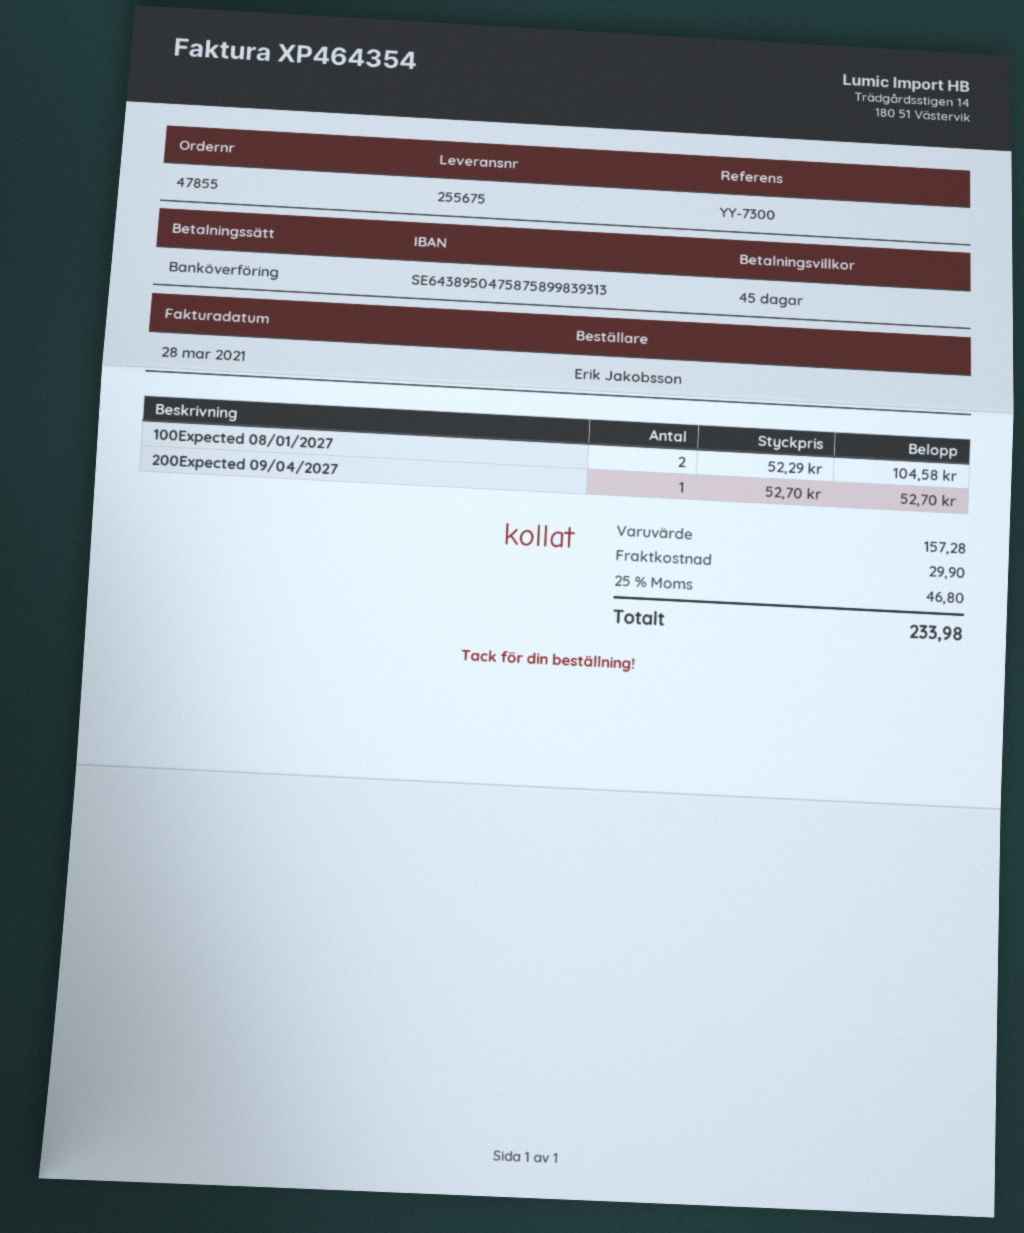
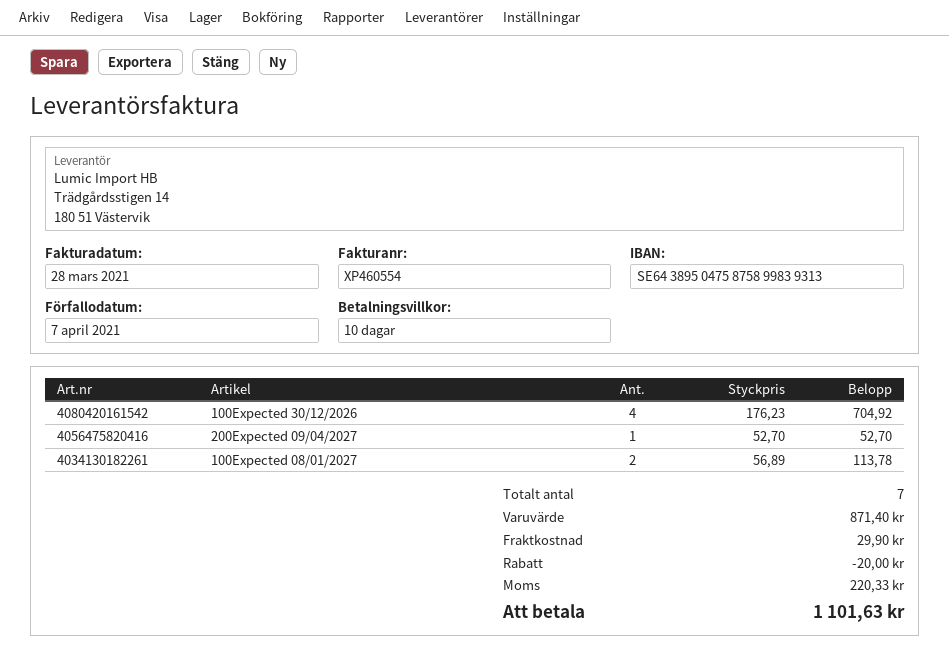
invoice number: XP464354 -> XP460554
payment terms: 45 days -> 10 days
100Expected 08/01/2027: 2 x 52.29 = 104.58 -> 2 x 56.89 = 113.78
100Expected 30/12/2026: none -> 4 x 176.23 = 704.92
subtotal: 157.28 -> 871.40
discount: none -> 20.00
tax: 46.80 -> 220.33
total: 233.98 -> 1101.63

